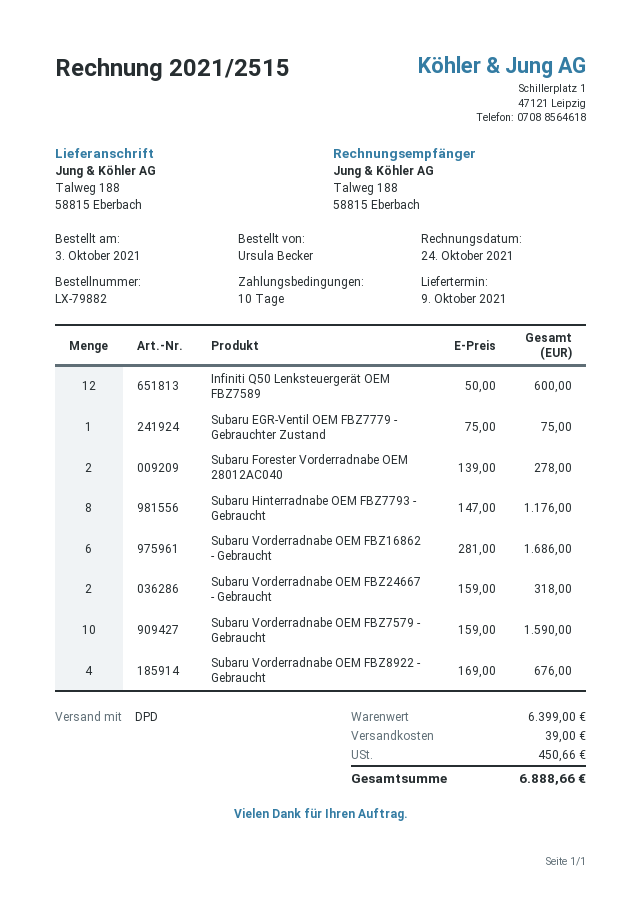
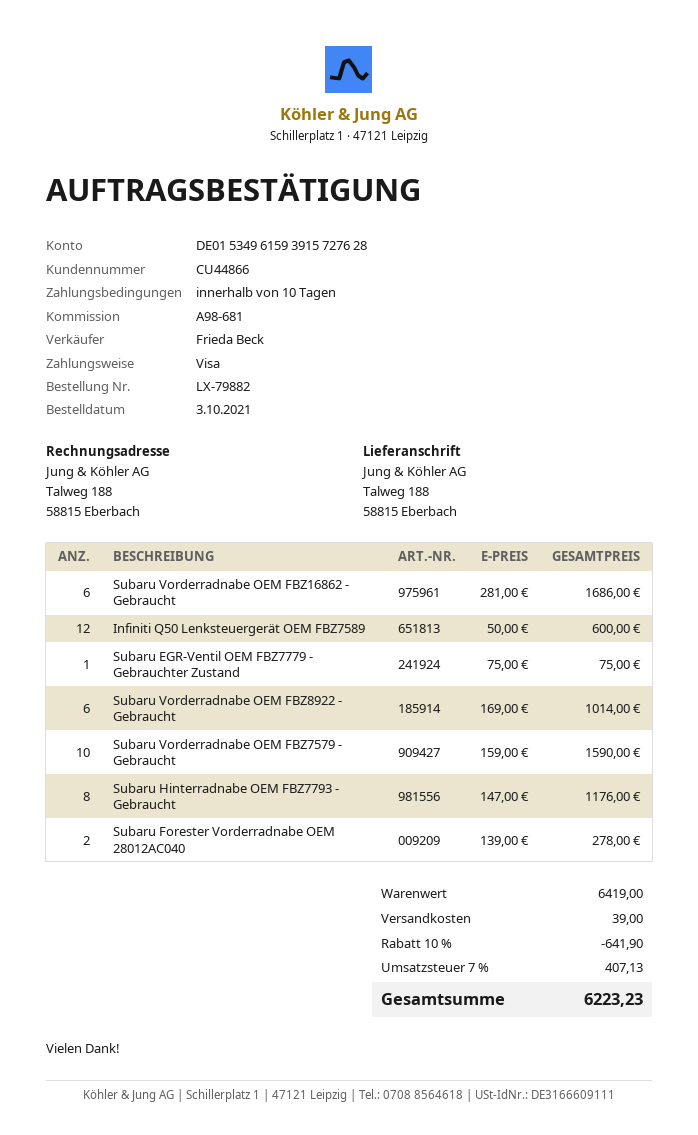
Subaru Vorderradnabe OEM FBZ24667 - Gebraucht: 2 x 159.00 = 318.00 -> none
Subaru Vorderradnabe OEM FBZ8922 - Gebraucht: 4 x 169.00 = 676.00 -> 6 x 169.00 = 1014.00
subtotal: 6399.00 -> 6419.00
discount: none -> 10% = 641.90
tax: 450.66 -> 407.13
total: 6888.66 -> 6223.23

